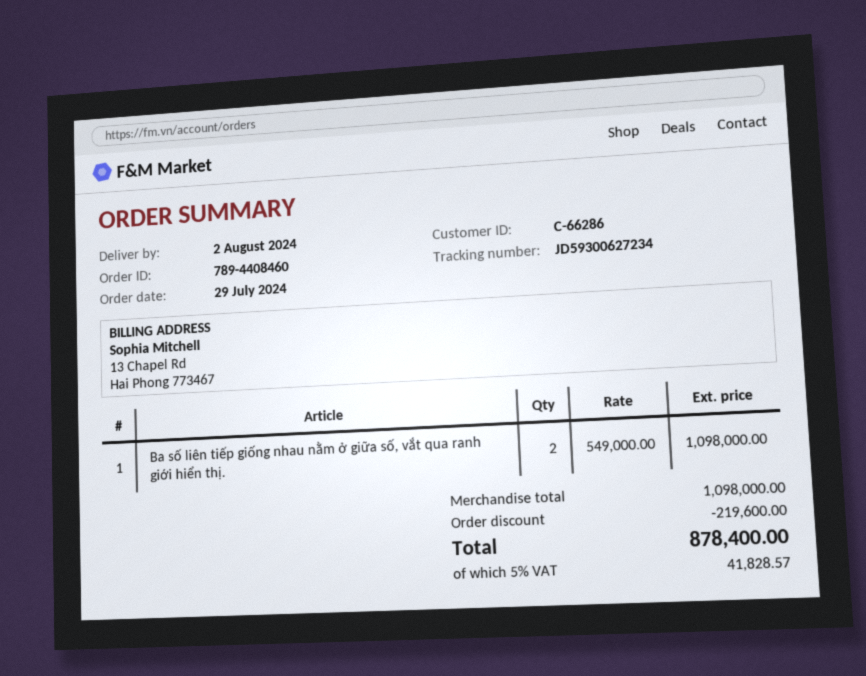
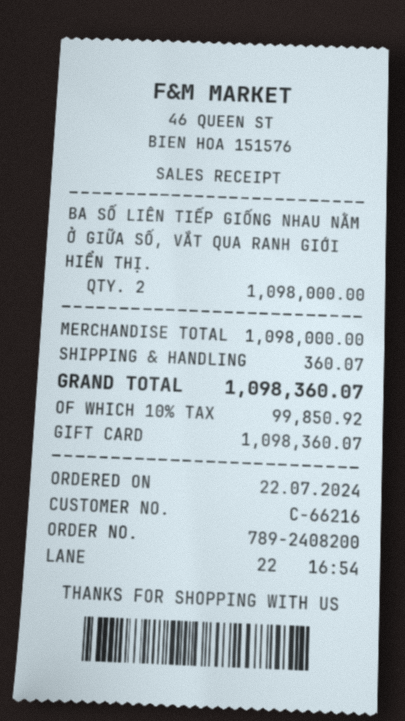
order number: 789-4408460 -> 789-2408200
order date: 2024-07-29 -> 2024-07-22
customer number: C-66286 -> C-66216
discount: 219600.00 -> none
shipping: none -> 360.07
tax: 5% = 41828.57 -> 10% = 99850.92
total: 878400.00 -> 1098360.07

